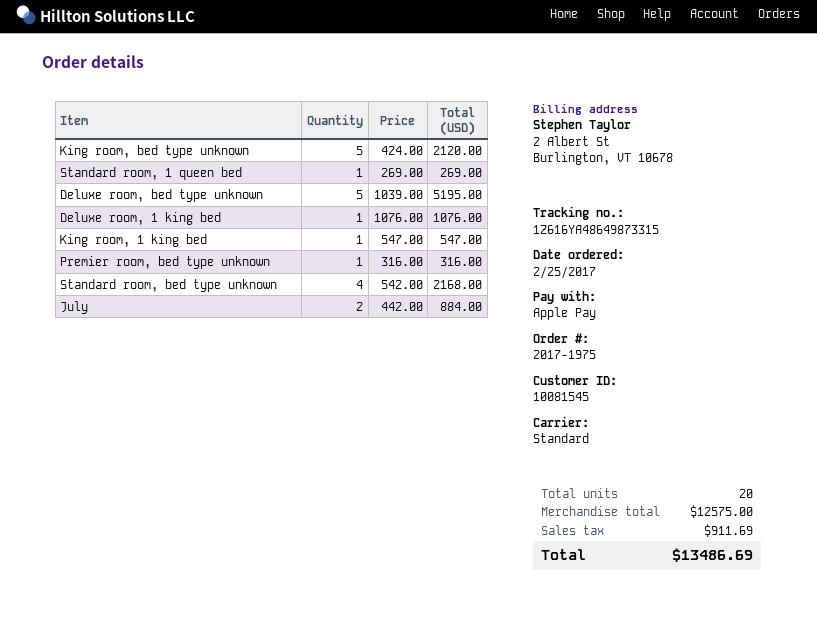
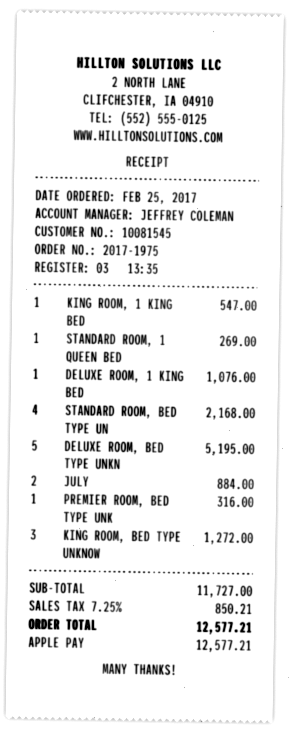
King room, bed type unknown: 5 for 2120.00 -> 3 for 1272.00
subtotal: 12575.00 -> 11727.00
tax: 911.69 -> 850.21
total: 13486.69 -> 12577.21

